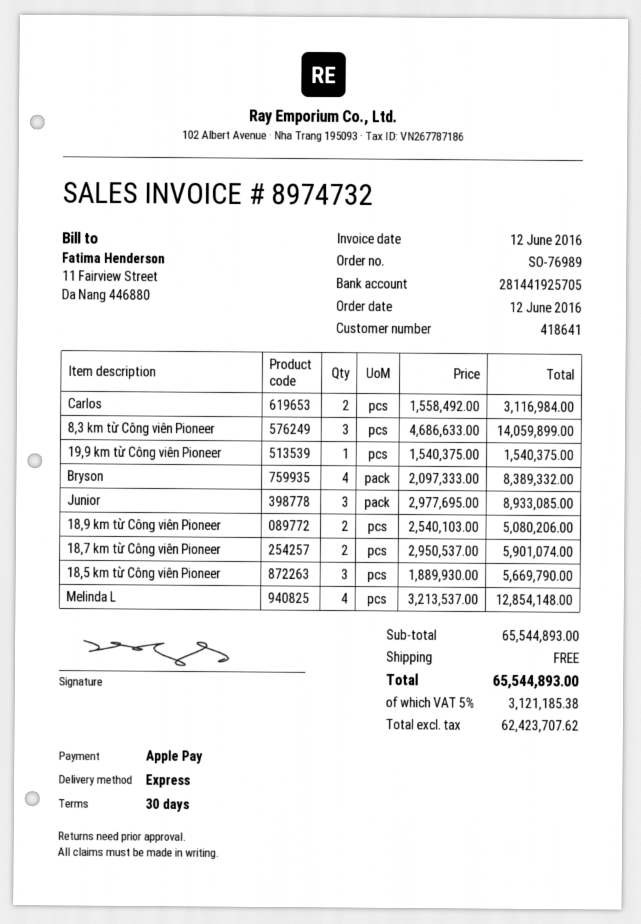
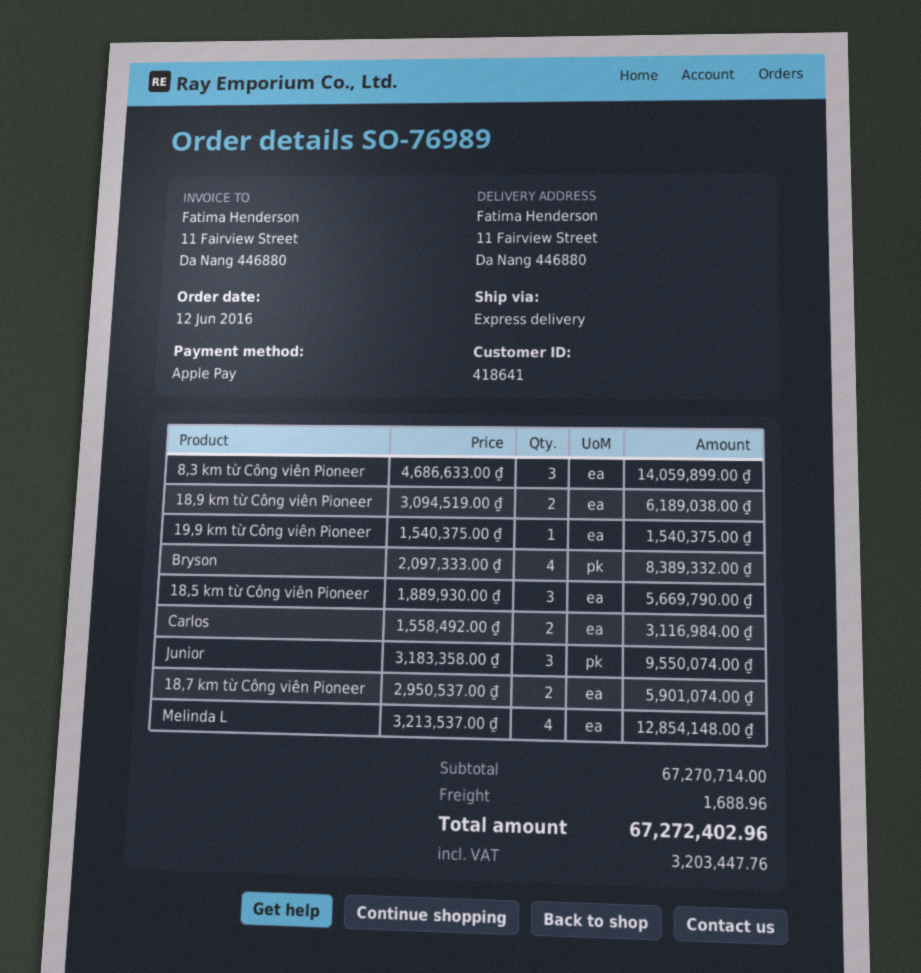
Junior: 3 x 2977695.00 = 8933085.00 -> 3 x 3183358.00 = 9550074.00
18,9 km từ Công viên Pioneer: 2 x 2540103.00 = 5080206.00 -> 2 x 3094519.00 = 6189038.00
subtotal: 65544893.00 -> 67270714.00
shipping: 0.00 -> 1688.96
tax: 3121185.38 -> 3203447.76
total: 65544893.00 -> 67272402.96

